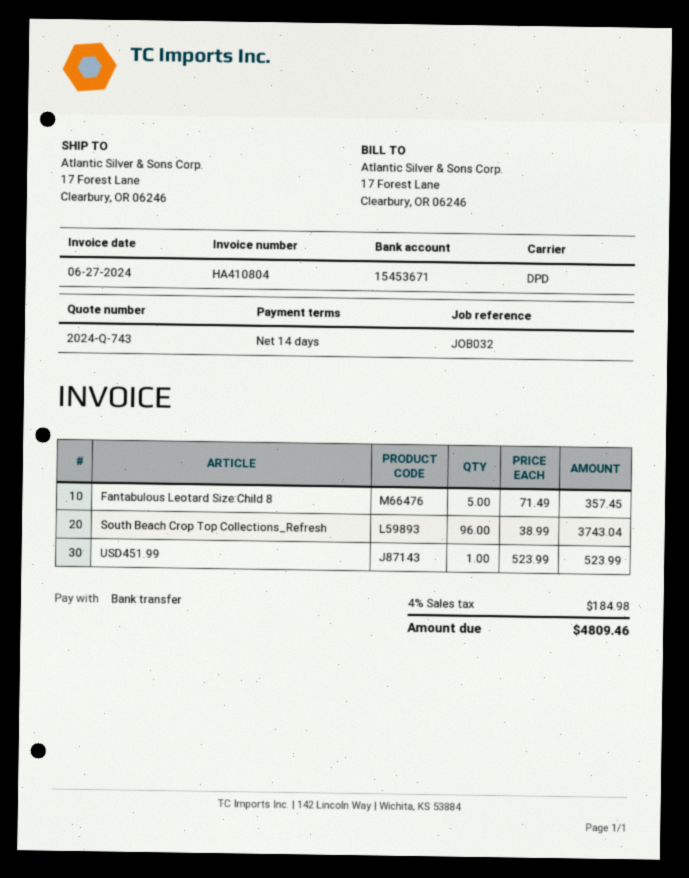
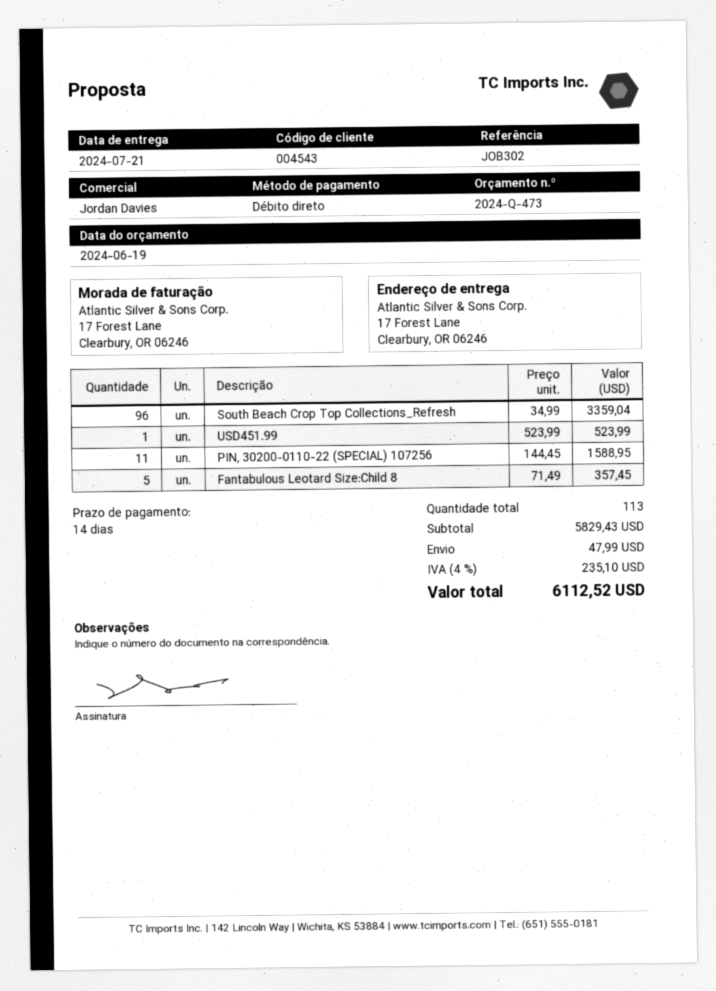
quote number: 2024-Q-743 -> 2024-Q-473
reference: JOB032 -> JOB302
payment method: bank transfer -> direct debit
South Beach Crop Top Collections_Refresh: 96 x 38.99 = 3743.04 -> 96 x 34.99 = 3359.04
PIN, 30200-0110-22 (SPECIAL) 107256: none -> 11 x 144.45 = 1588.95
shipping: none -> 47.99
tax: 4% = 184.98 -> 4% = 235.10
total: 4809.46 -> 6112.52

